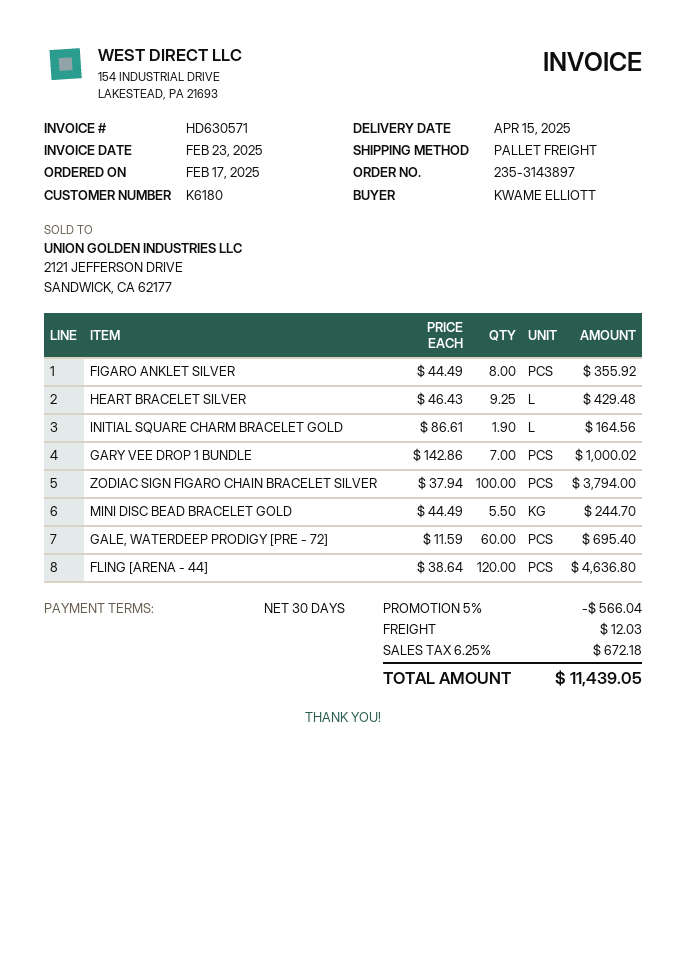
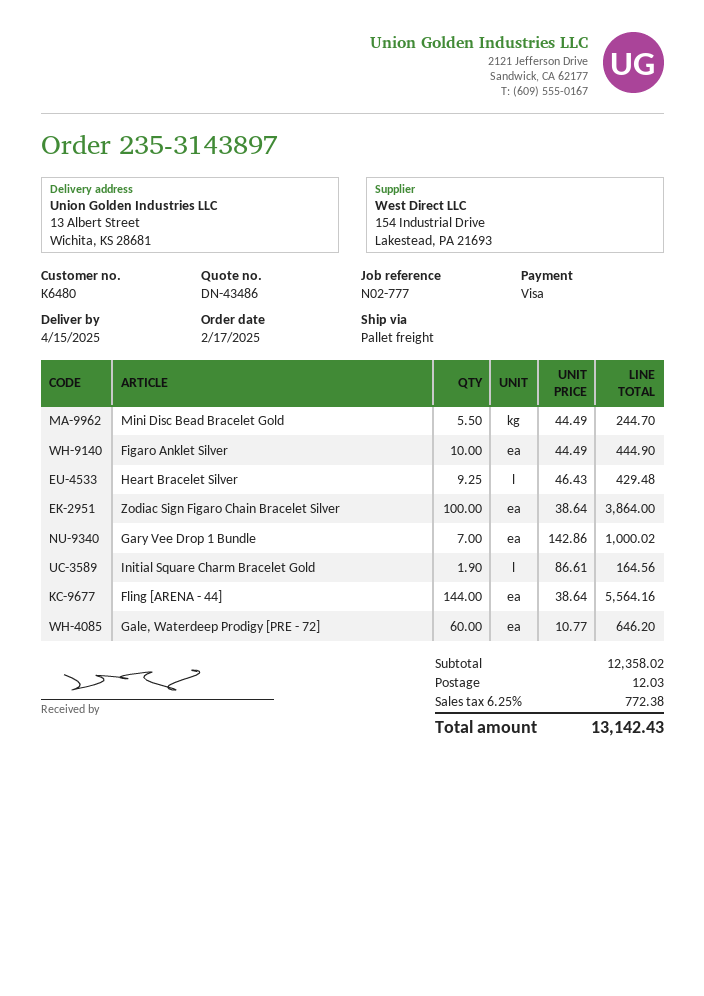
customer number: K6180 -> K6480
FIGARO ANKLET SILVER: 8 x 44.49 = 355.92 -> 10 x 44.49 = 444.90
ZODIAC SIGN FIGARO CHAIN BRACELET SILVER: 100 x 37.94 = 3794.00 -> 100 x 38.64 = 3864.00
GALE, WATERDEEP PRODIGY [PRE - 72]: 60 x 11.59 = 695.40 -> 60 x 10.77 = 646.20
FLING [ARENA - 44]: 120 x 38.64 = 4636.80 -> 144 x 38.64 = 5564.16
discount: 5% = 566.04 -> none
tax: 6.25% = 672.18 -> 6.25% = 772.38
total: 11439.05 -> 13142.43

